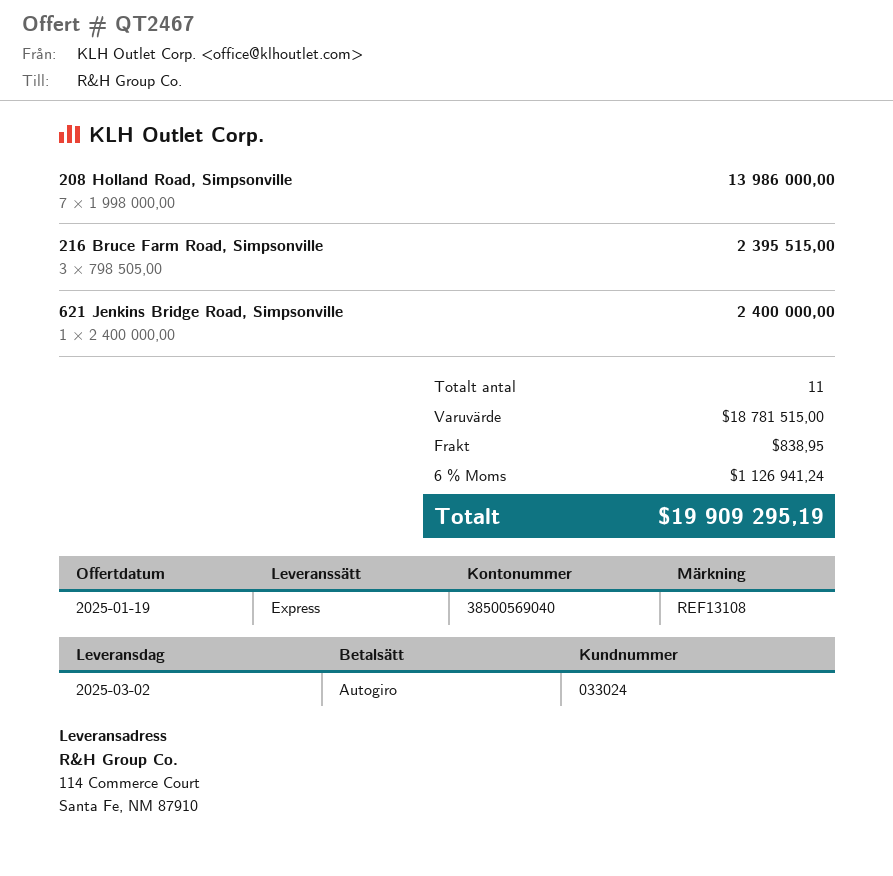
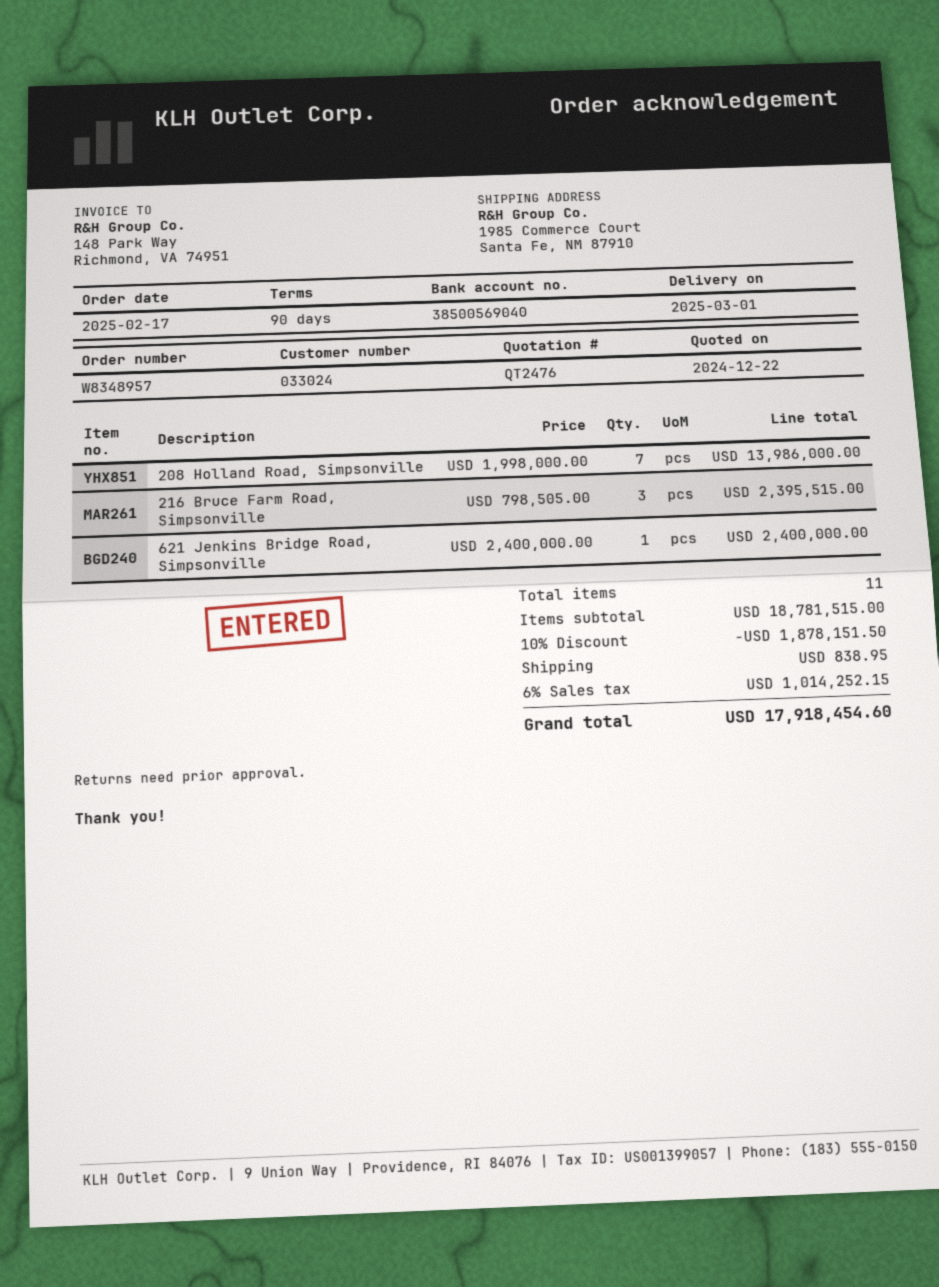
quote number: QT2467 -> QT2476
quote date: 2025-01-19 -> 2024-12-22
delivery date: 2025-03-02 -> 2025-03-01
ship to: 114 Commerce Court, Santa Fe, NM 87910 -> 1985 Commerce Court, Santa Fe, NM 87910
discount: none -> 10% = 1878151.50
tax: 6% = 1126941.24 -> 6% = 1014252.15
total: 19909295.19 -> 17918454.60

